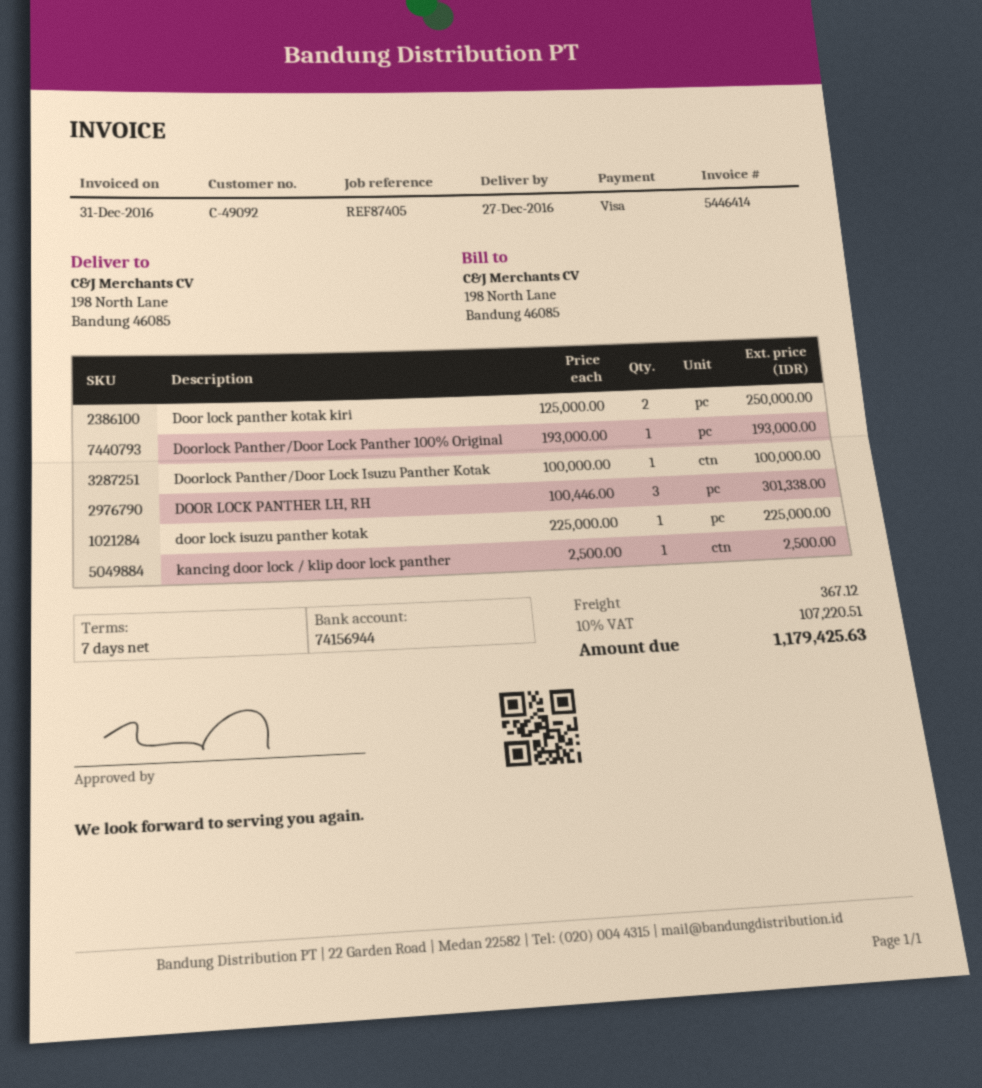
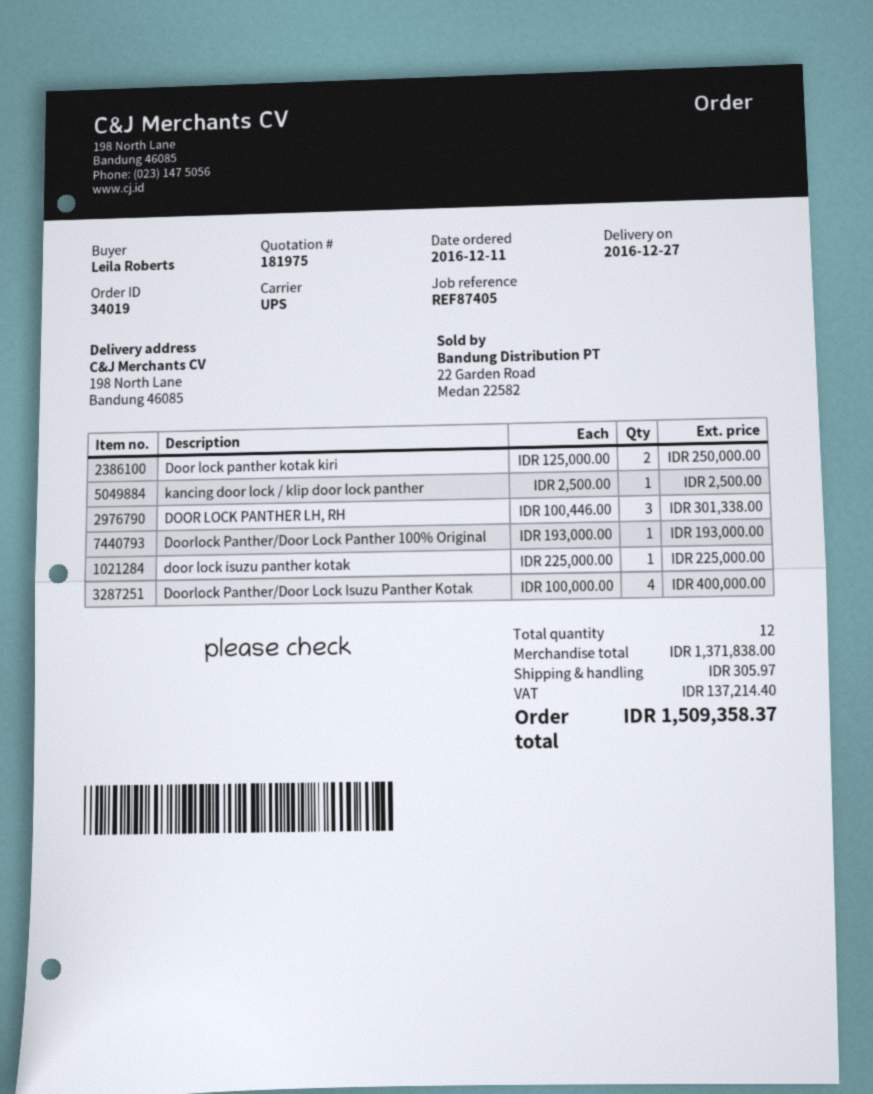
Doorlock Panther/Door Lock Isuzu Panther Kotak: 1 x 100000.00 = 100000.00 -> 4 x 100000.00 = 400000.00
shipping: 367.12 -> 305.97
tax: 107220.51 -> 137214.40
total: 1179425.63 -> 1509358.37

